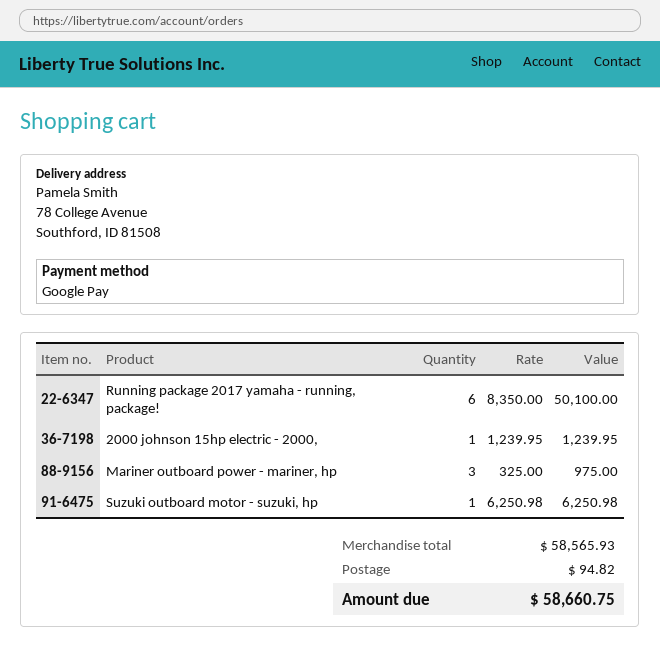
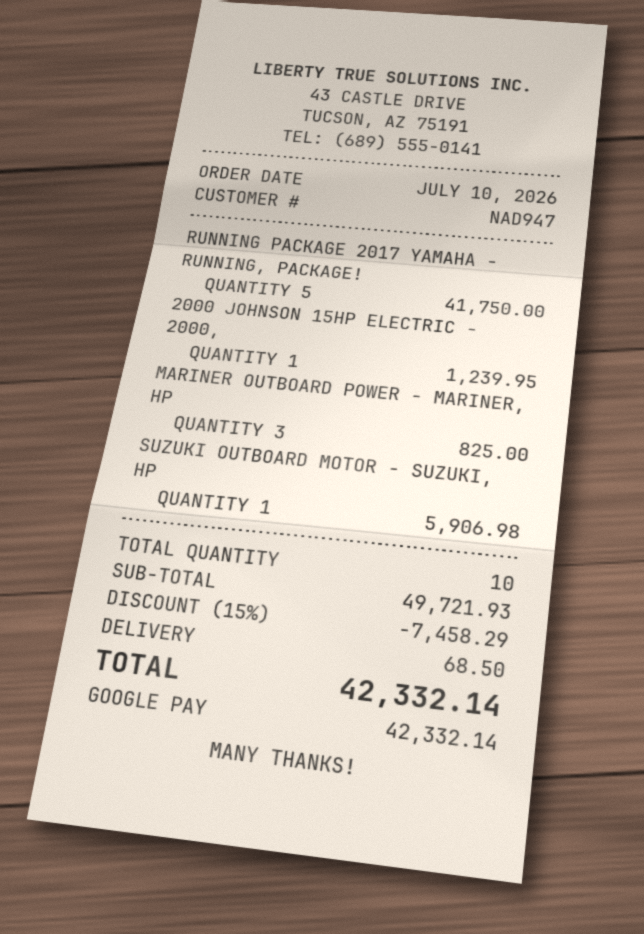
Running package 2017 yamaha - running, package!: 6 for 50100.00 -> 5 for 41750.00
Mariner outboard power - mariner, hp: 3 for 975.00 -> 3 for 825.00
Suzuki outboard motor - suzuki, hp: 1 for 6250.98 -> 1 for 5906.98
subtotal: 58565.93 -> 49721.93
discount: none -> 15% = 7458.29
shipping: 94.82 -> 68.50
total: 58660.75 -> 42332.14

